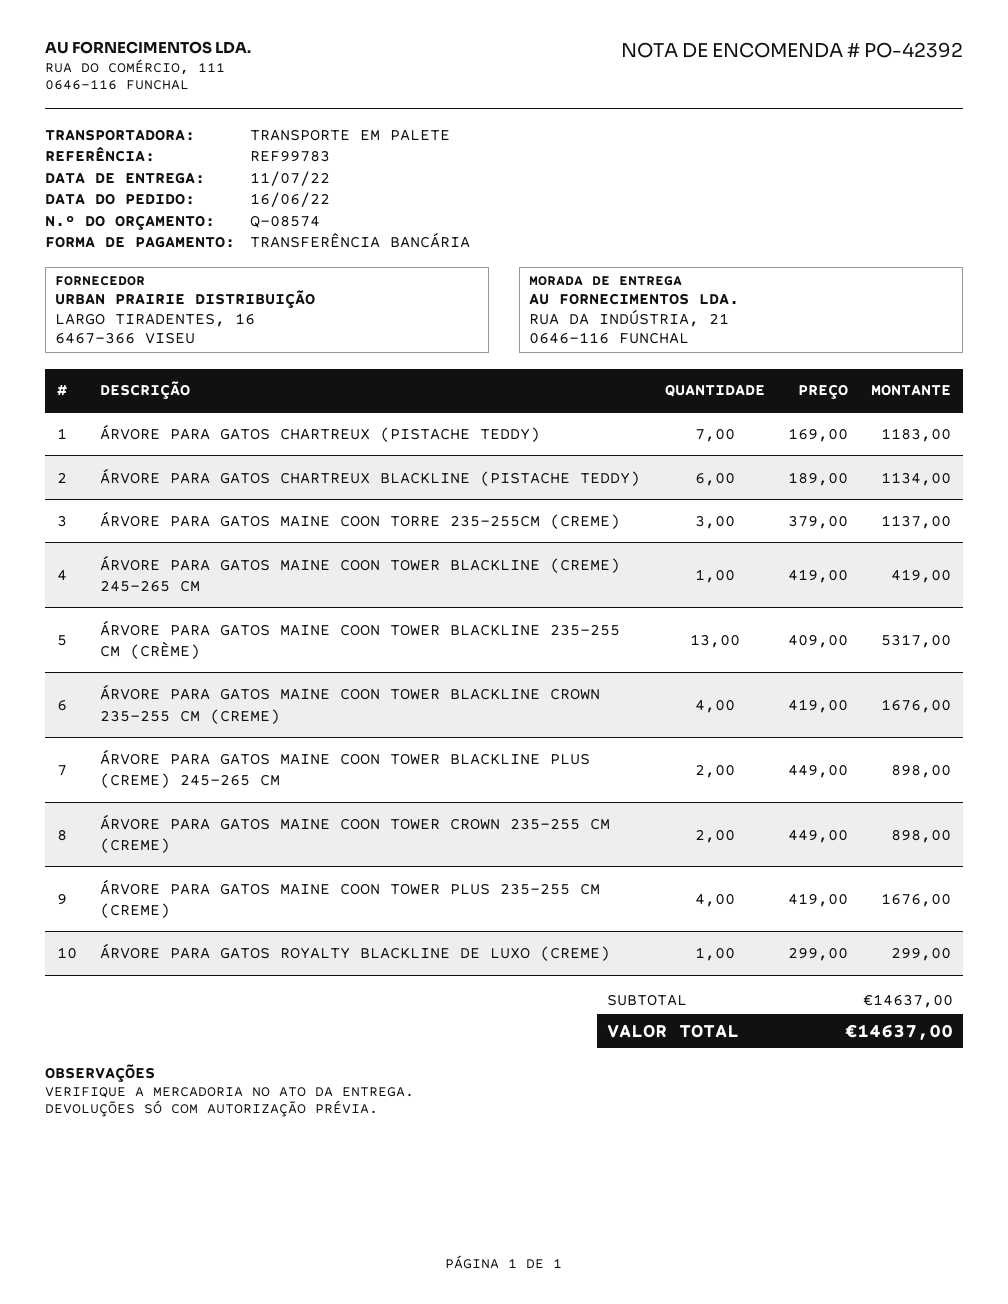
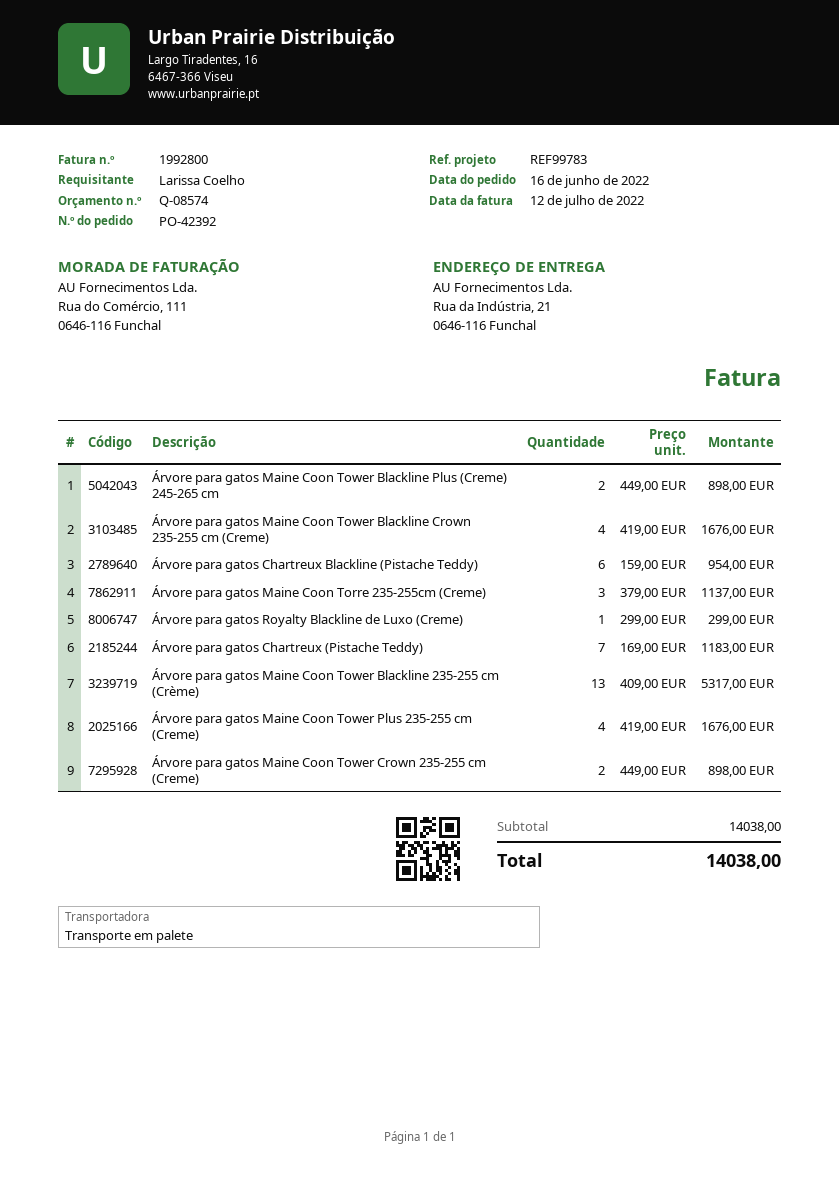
ÁRVORE PARA GATOS CHARTREUX BLACKLINE (PISTACHE TEDDY): 6 x 189.00 = 1134.00 -> 6 x 159.00 = 954.00
ÁRVORE PARA GATOS MAINE COON TOWER BLACKLINE (CREME) 245-265 CM: 1 x 419.00 = 419.00 -> none
subtotal: 14637.00 -> 14038.00
total: 14637.00 -> 14038.00

